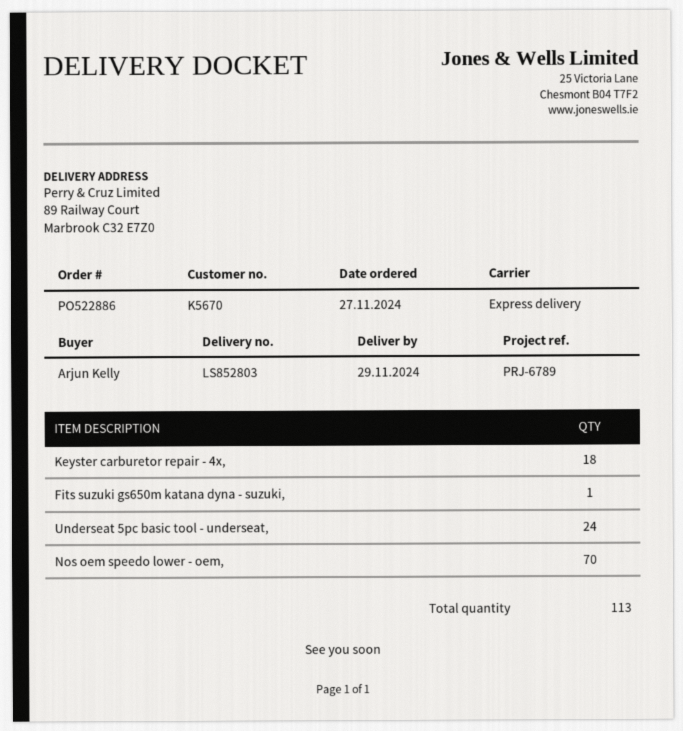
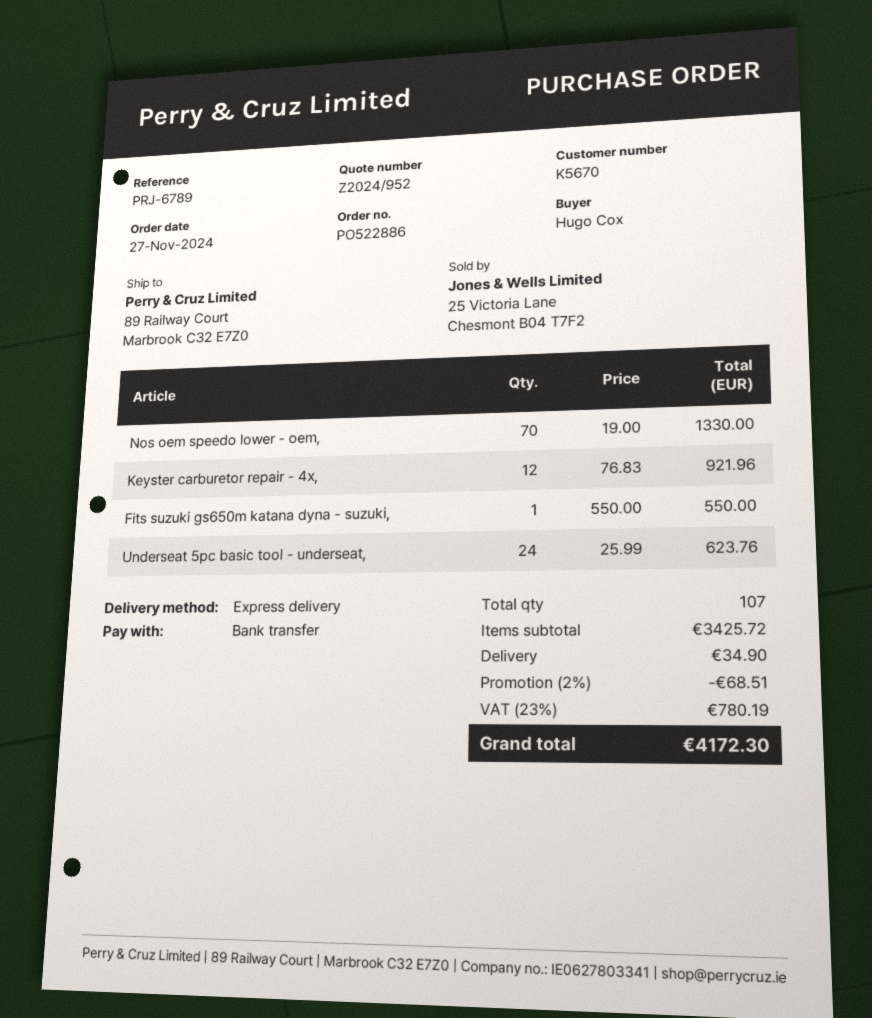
ordered by: Arjun Kelly -> Hugo Cox
Keyster carburetor repair - 4x,: 18 -> 12
total quantity: 113 -> 107

